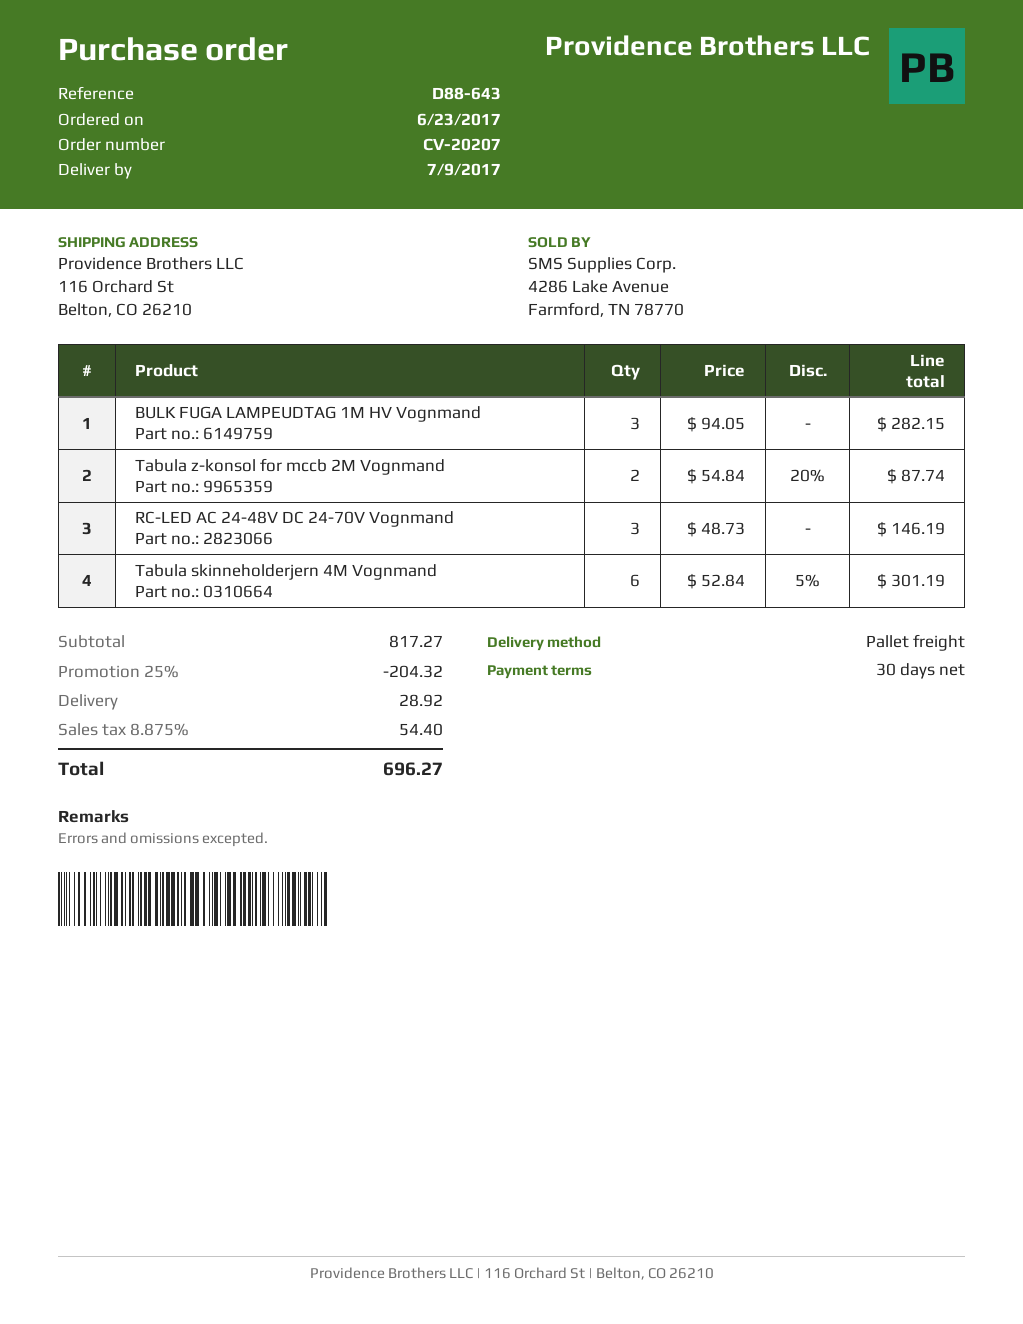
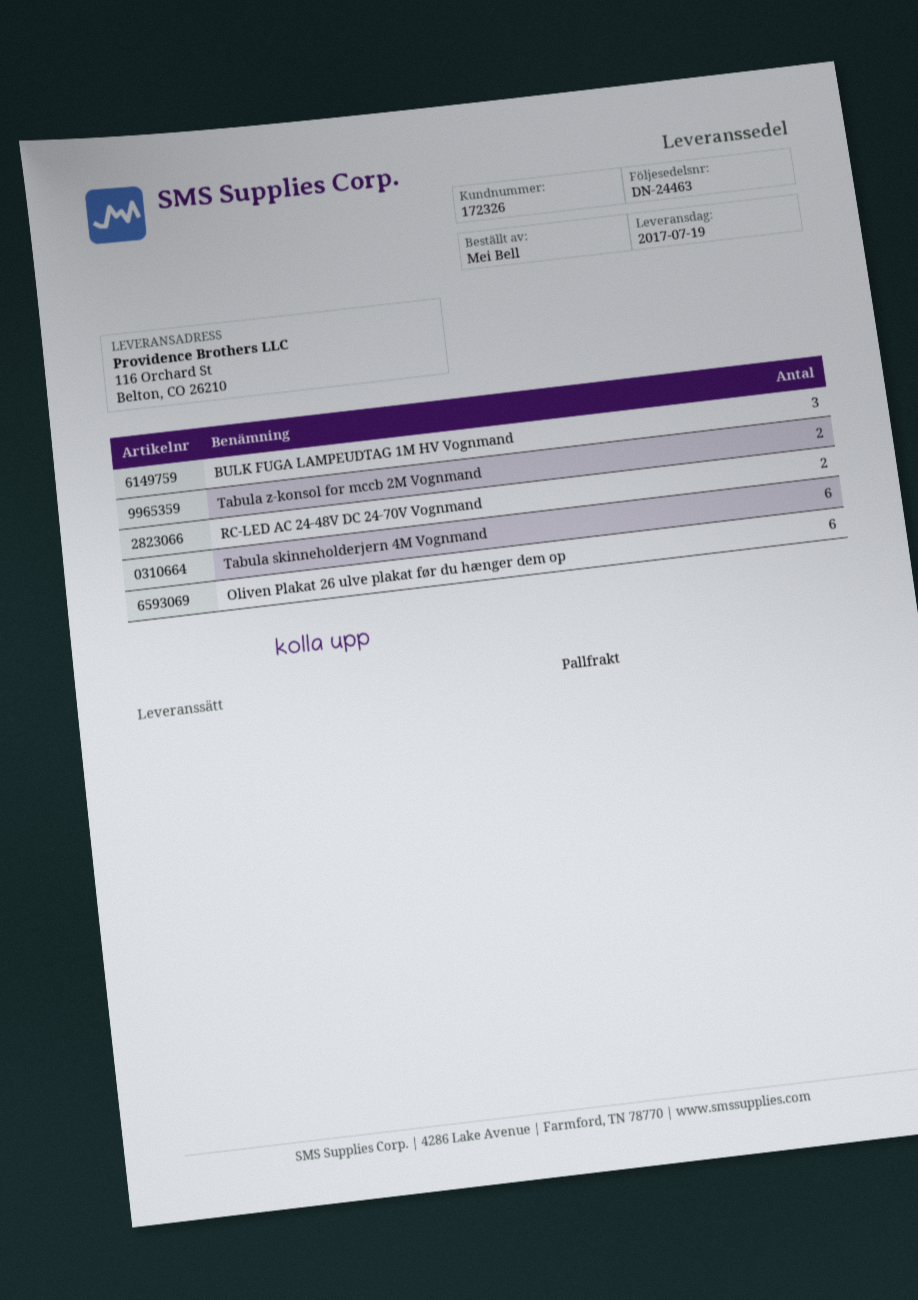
delivery date: 2017-07-09 -> 2017-07-19
RC-LED AC 24-48V DC 24-70V Vognmand: 3 -> 2
Oliven Plakat 26 ulve plakat før du hænger dem op: none -> 6

